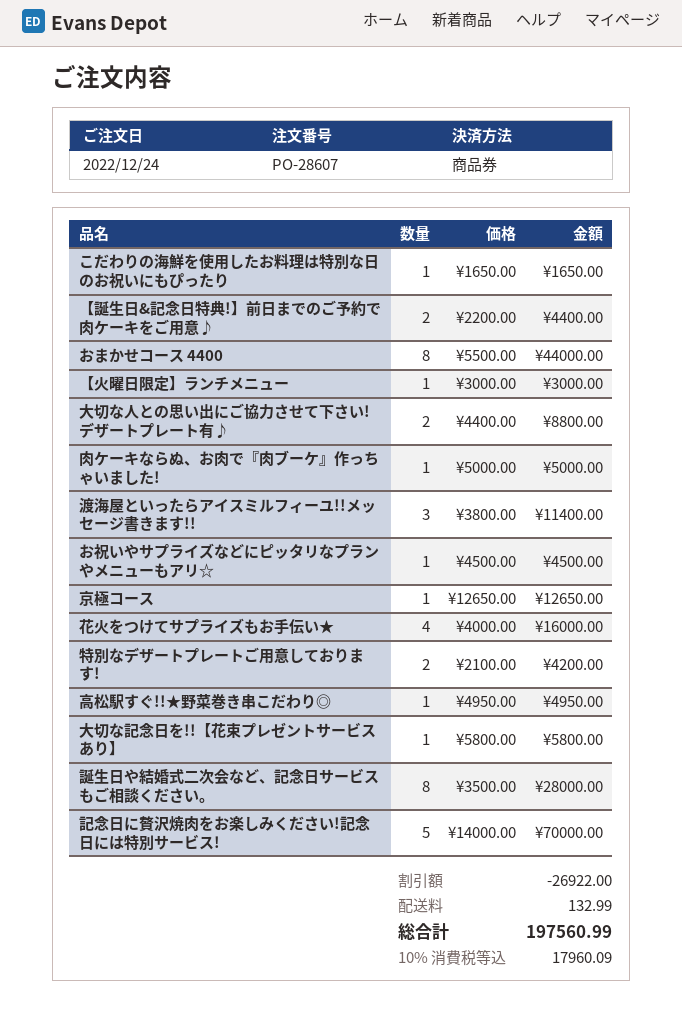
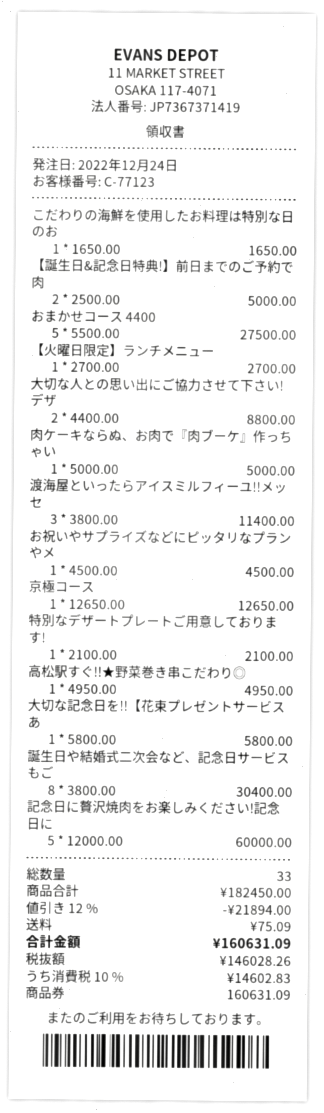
【誕生日&記念日特典!】前日までのご予約で肉ケーキをご用意♪: 2 x 2200.00 = 4400.00 -> 2 x 2500.00 = 5000.00
おまかせコース 4400: 8 x 5500.00 = 44000.00 -> 5 x 5500.00 = 27500.00
【火曜日限定】ランチメニュー: 1 x 3000.00 = 3000.00 -> 1 x 2700.00 = 2700.00
花火をつけてサプライズもお手伝い★: 4 x 4000.00 = 16000.00 -> none
特別なデザートプレートご用意しております!: 2 x 2100.00 = 4200.00 -> 1 x 2100.00 = 2100.00
誕生日や結婚式二次会など、記念日サービスもご相談ください。: 8 x 3500.00 = 28000.00 -> 8 x 3800.00 = 30400.00
記念日に贅沢焼肉をお楽しみください!記念日には特別サービス!: 5 x 14000.00 = 70000.00 -> 5 x 12000.00 = 60000.00
discount: 26922.00 -> 21894.00
shipping: 132.99 -> 75.09
tax: 10% = 17960.09 -> 10% = 14602.83
total: 197560.99 -> 160631.09

